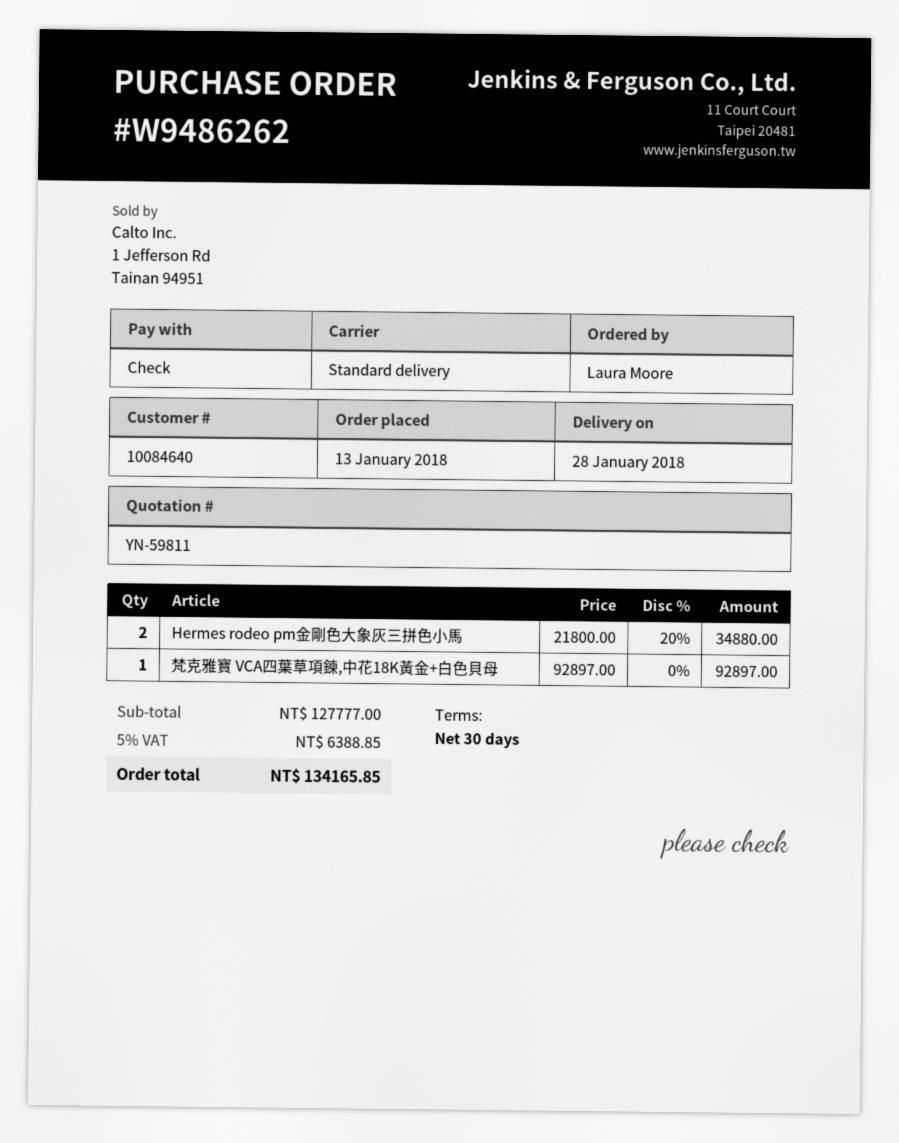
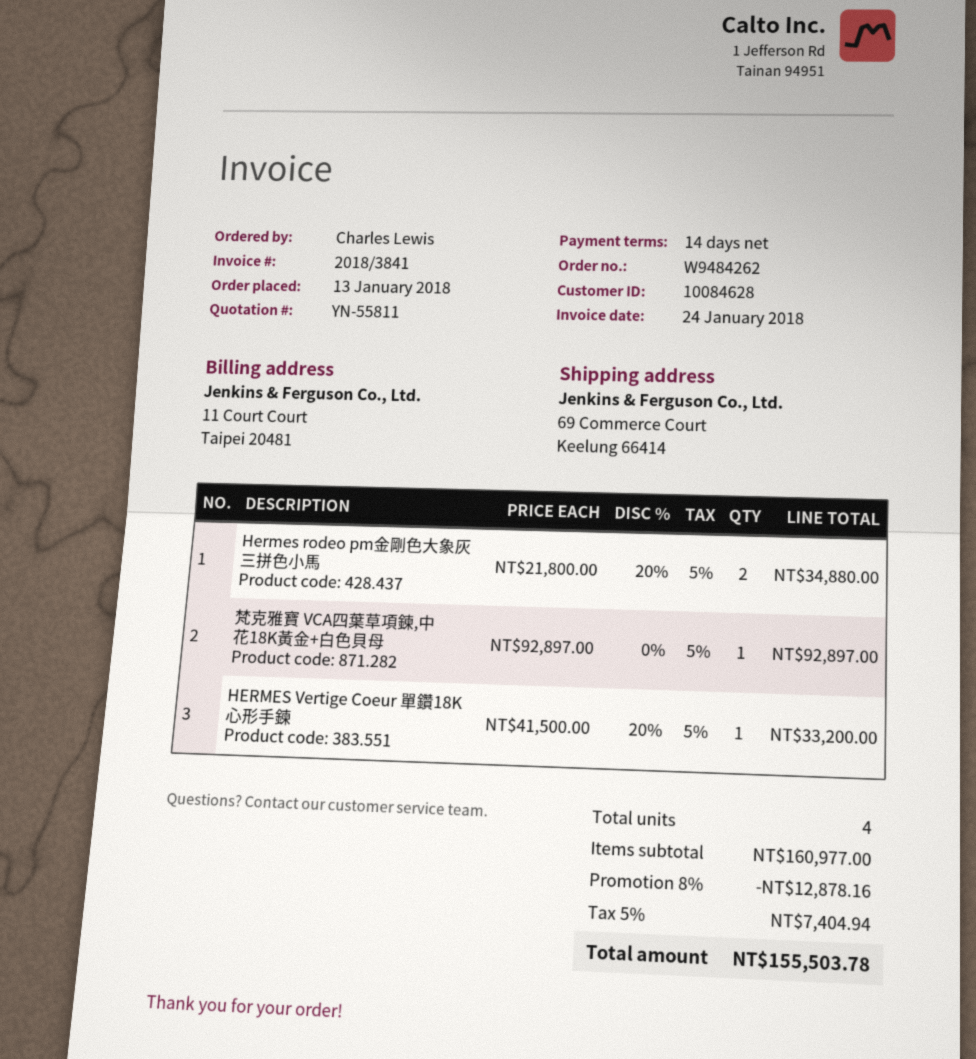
quote number: YN-59811 -> YN-55811
order number: W9486262 -> W9484262
payment terms: 30 days -> 14 days
customer number: 10084640 -> 10084628
ordered by: Laura Moore -> Charles Lewis
HERMES Vertige Coeur 單鑽18K心形手鍊: none -> 1 x 41500.00 - 20% = 33200.00
subtotal: 127777.00 -> 160977.00
discount: none -> 8% = 12878.16
tax: 5% = 6388.85 -> 5% = 7404.94
total: 134165.85 -> 155503.78

